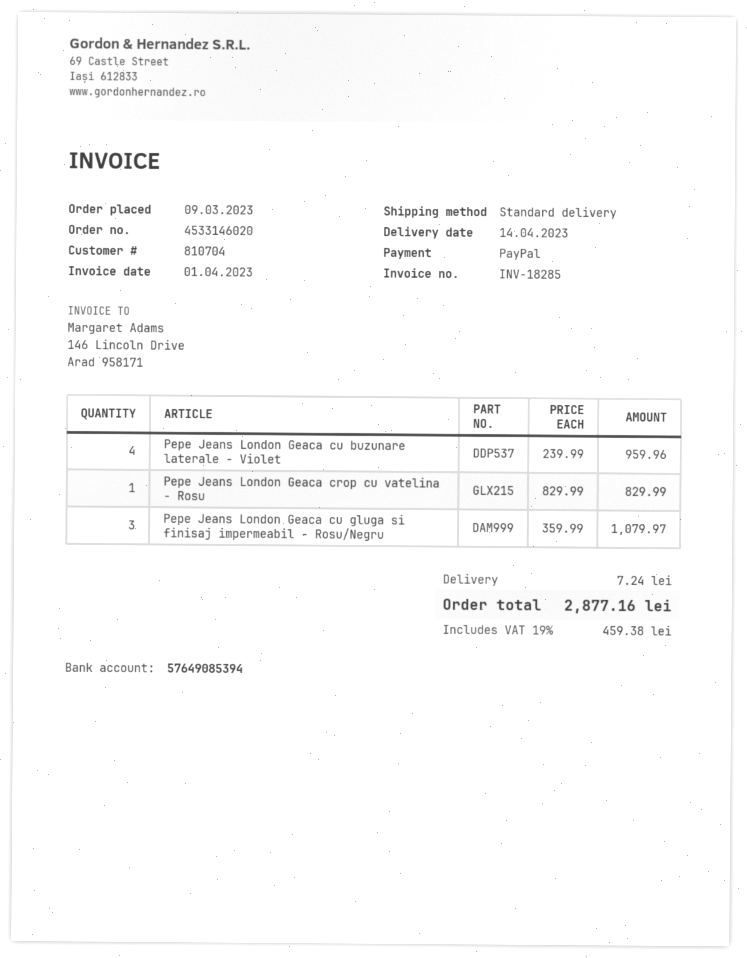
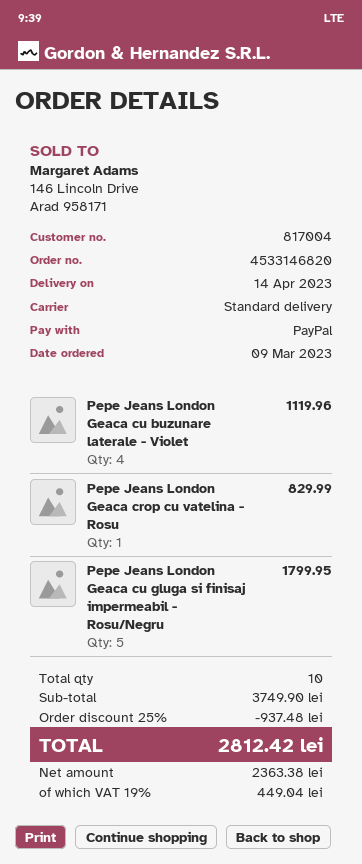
order number: 4533146020 -> 4533146820
customer number: 810704 -> 817004
Pepe Jeans London Geaca cu buzunare laterale - Violet: 4 for 959.96 -> 4 for 1119.96
Pepe Jeans London Geaca cu gluga si finisaj impermeabil - Rosu/Negru: 3 for 1079.97 -> 5 for 1799.95
discount: none -> 25% = 937.48
shipping: 7.24 -> none
tax: 19% = 459.38 -> 19% = 449.04
total: 2877.16 -> 2812.42

